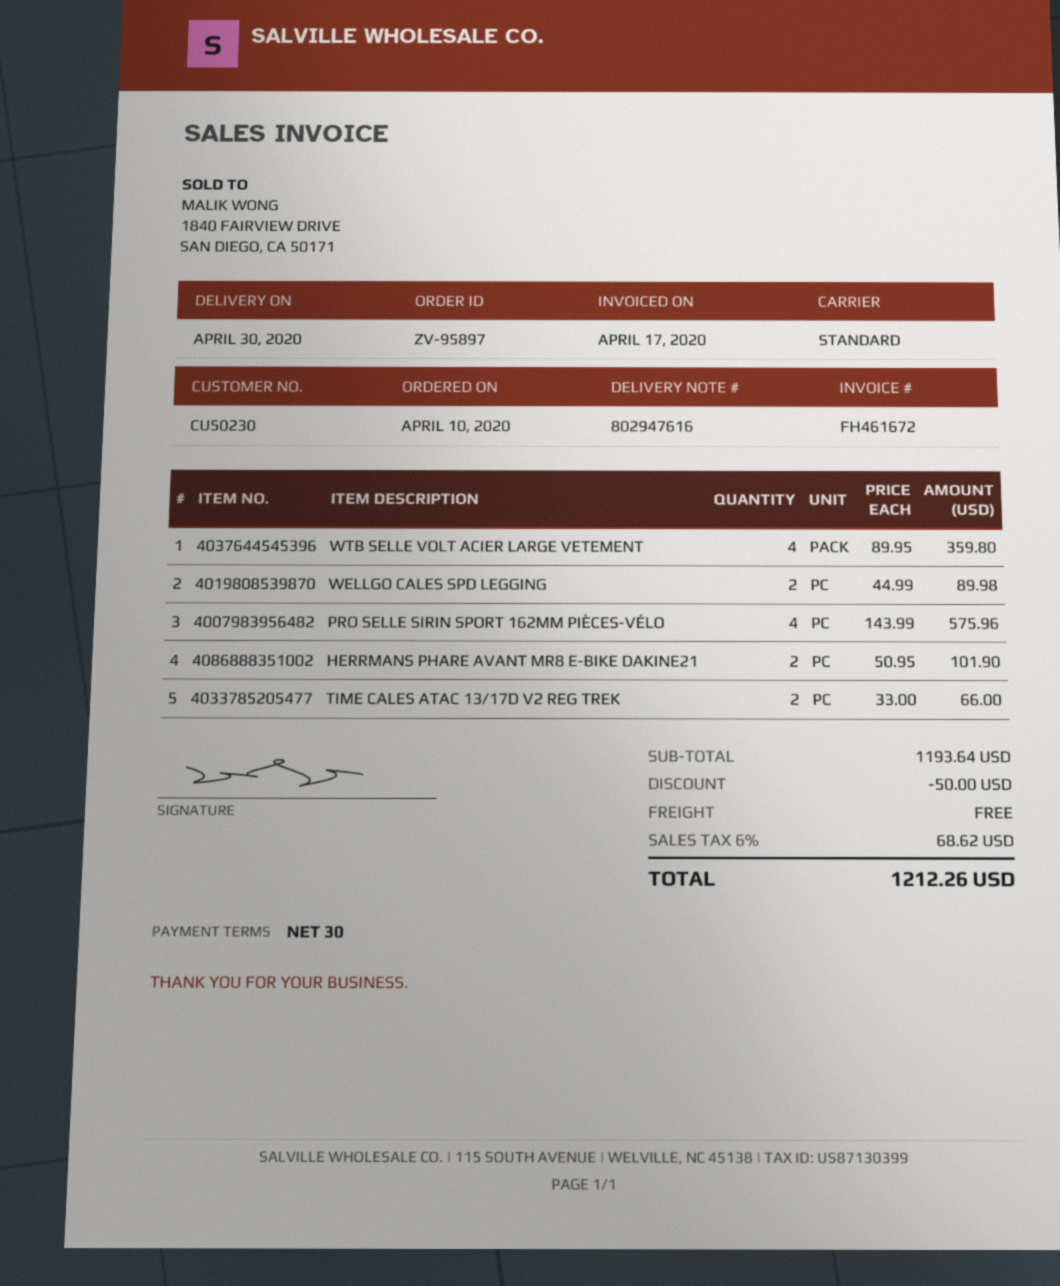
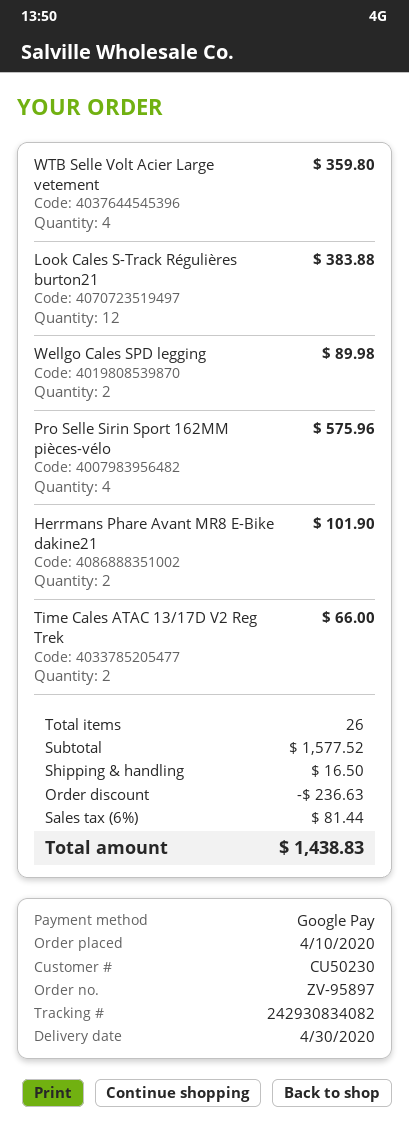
Look Cales S-Track Régulières burton21: none -> 12 for 383.88
subtotal: 1193.64 -> 1577.52
discount: 50.00 -> 236.63
shipping: 0.00 -> 16.50
tax: 6% = 68.62 -> 6% = 81.44
total: 1212.26 -> 1438.83

